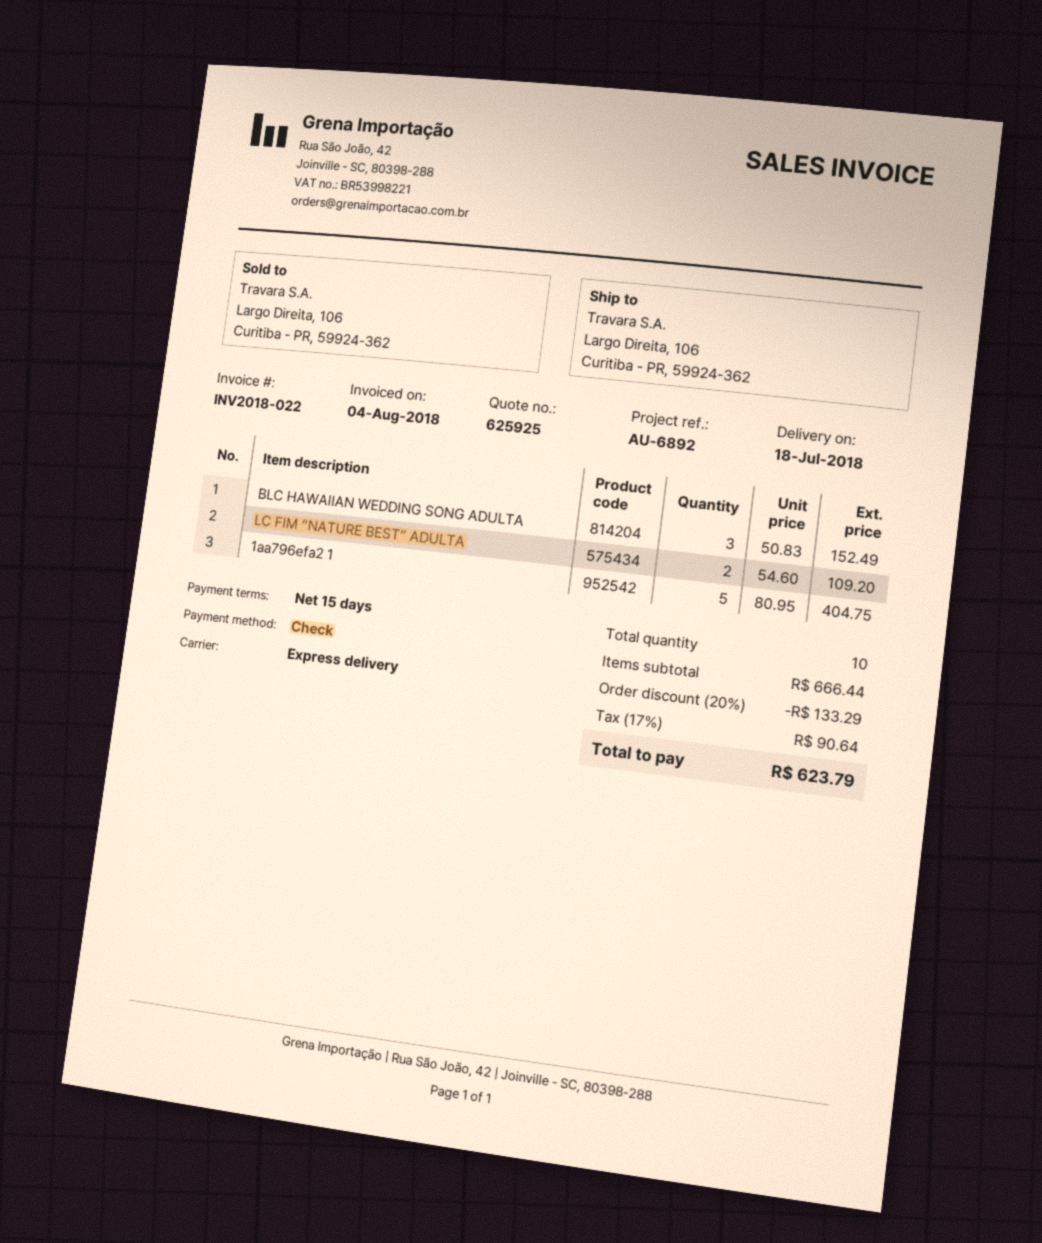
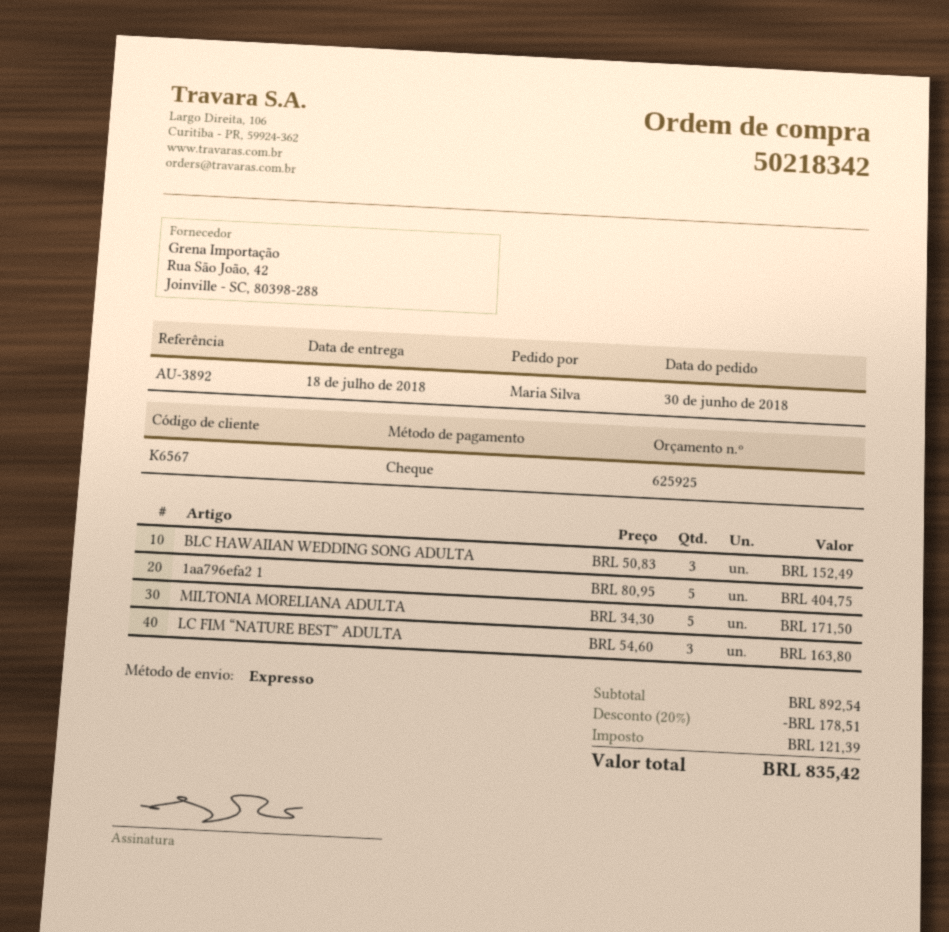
reference: AU-6892 -> AU-3892
LC FIM “NATURE BEST” ADULTA: 2 x 54.60 = 109.20 -> 3 x 54.60 = 163.80
MILTONIA MORELIANA ADULTA: none -> 5 x 34.30 = 171.50
subtotal: 666.44 -> 892.54
discount: 20% = 133.29 -> 20% = 178.51
tax: 90.64 -> 121.39
total: 623.79 -> 835.42

